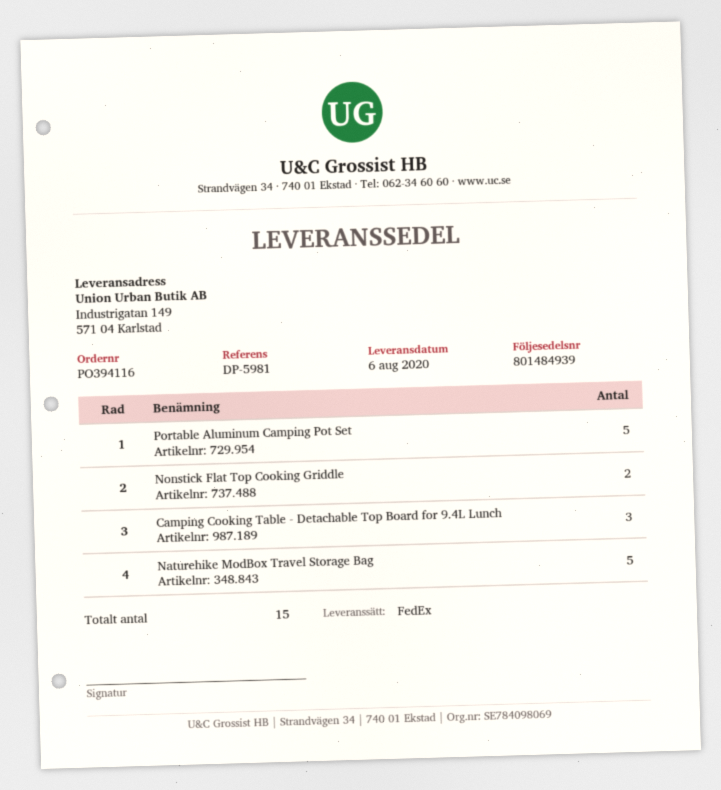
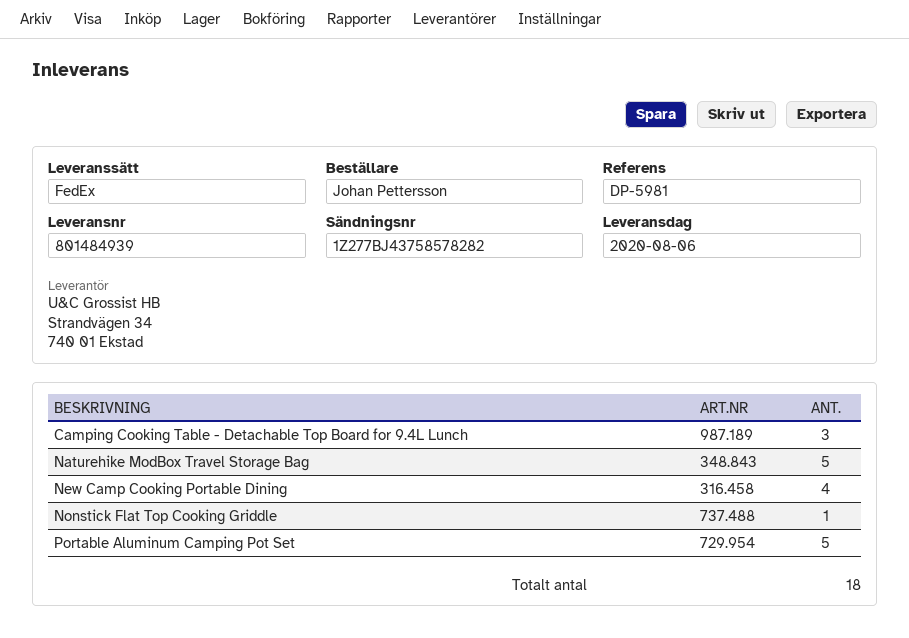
Nonstick Flat Top Cooking Griddle: 2 -> 1
New Camp Cooking Portable Dining: none -> 4
total quantity: 15 -> 18

